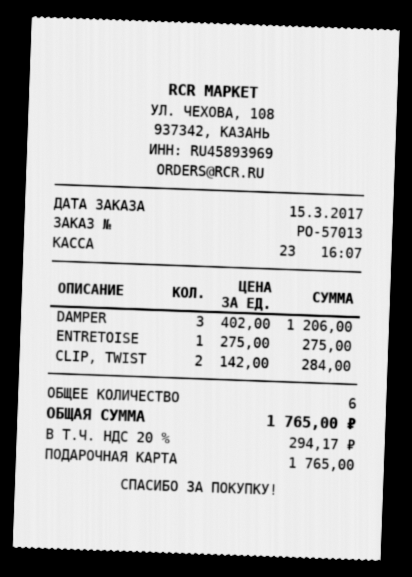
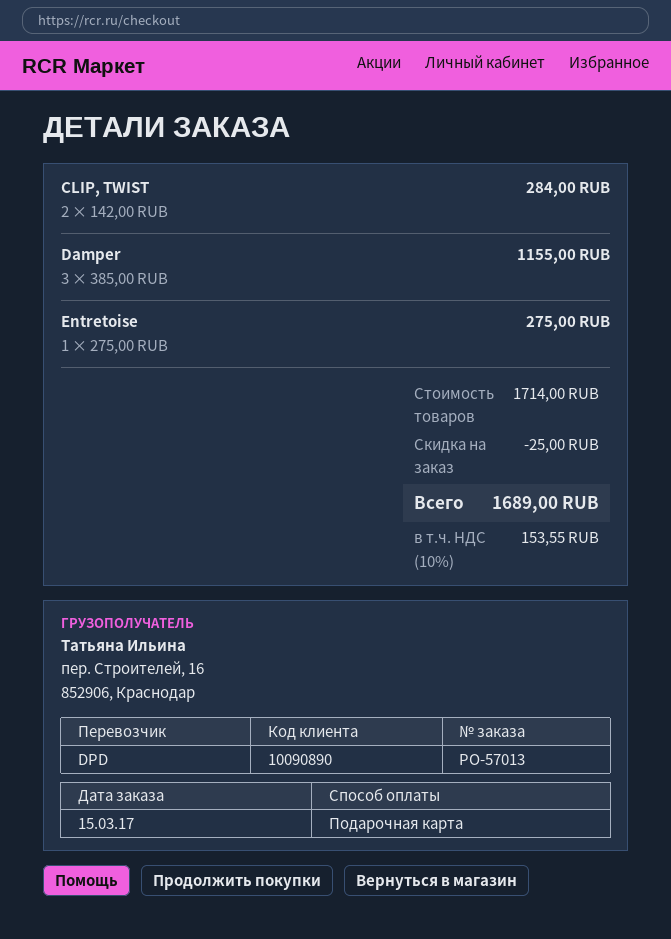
DAMPER: 3 x 402.00 = 1206.00 -> 3 x 385.00 = 1155.00
discount: none -> 25.00
tax: 20% = 294.17 -> 10% = 153.55
total: 1765.00 -> 1689.00

